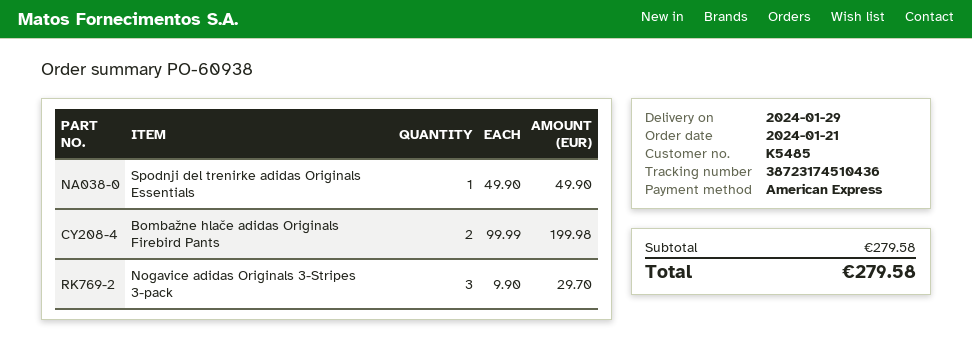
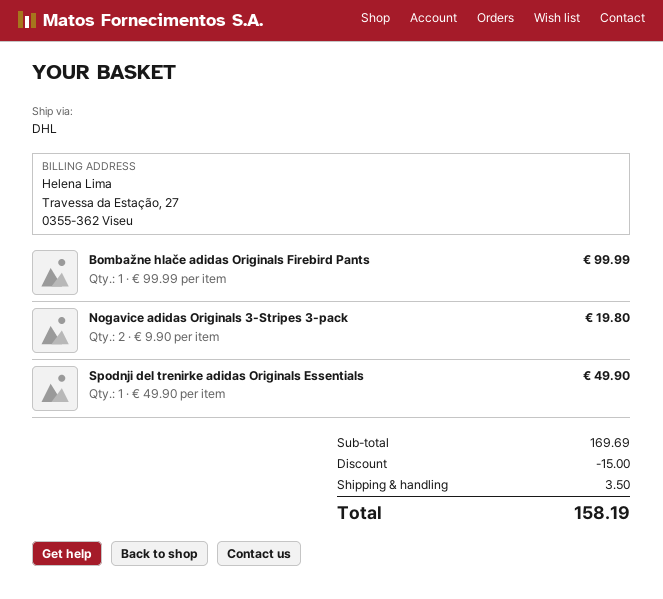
Bombažne hlače adidas Originals Firebird Pants: 2 x 99.99 = 199.98 -> 1 x 99.99 = 99.99
Nogavice adidas Originals 3-Stripes 3-pack: 3 x 9.90 = 29.70 -> 2 x 9.90 = 19.80
subtotal: 279.58 -> 169.69
discount: none -> 15.00
shipping: none -> 3.50
total: 279.58 -> 158.19

